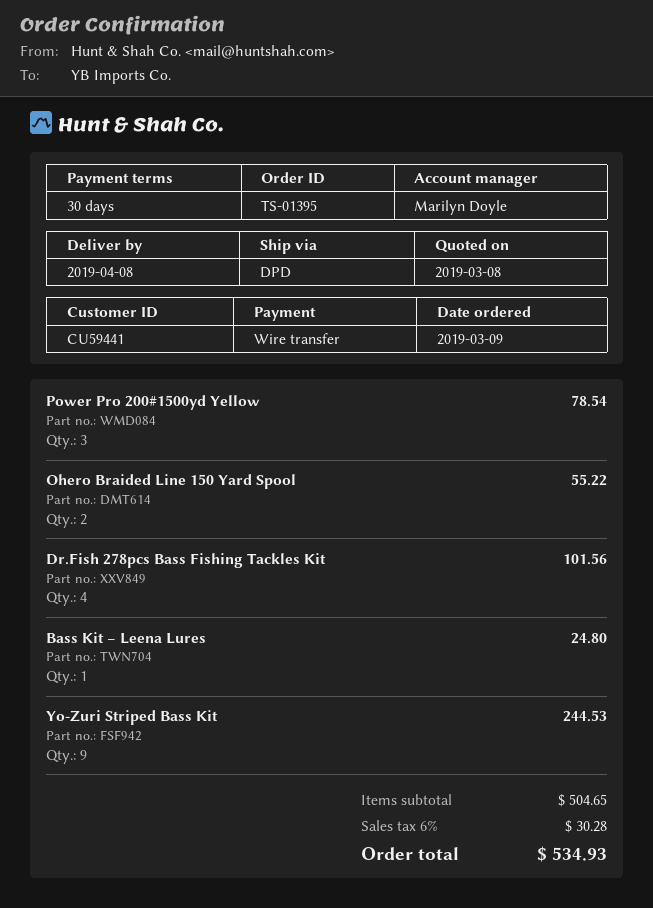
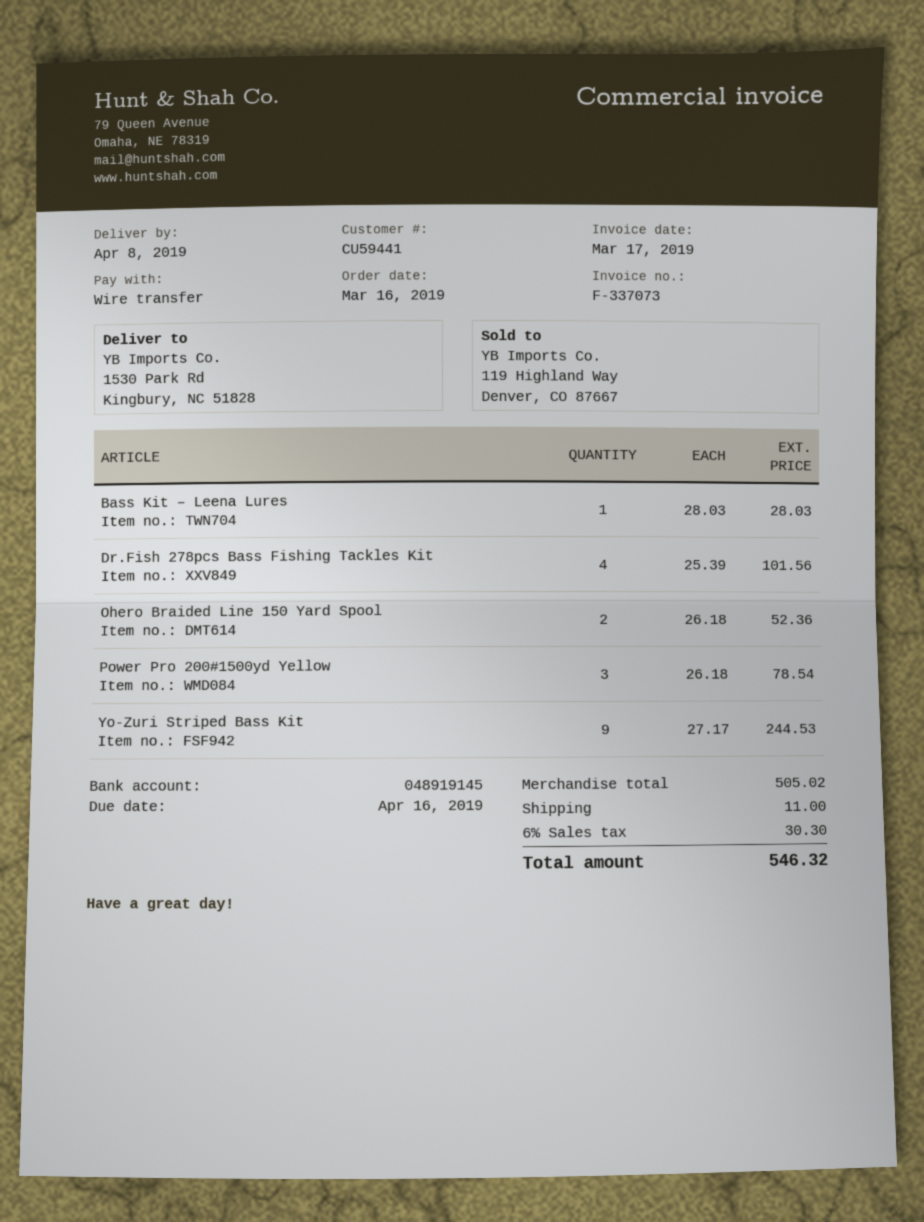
order date: 2019-03-09 -> 2019-03-16
Ohero Braided Line 150 Yard Spool: 2 for 55.22 -> 2 for 52.36
Bass Kit – Leena Lures: 1 for 24.80 -> 1 for 28.03
subtotal: 504.65 -> 505.02
shipping: none -> 11.00
tax: 6% = 30.28 -> 6% = 30.30
total: 534.93 -> 546.32

